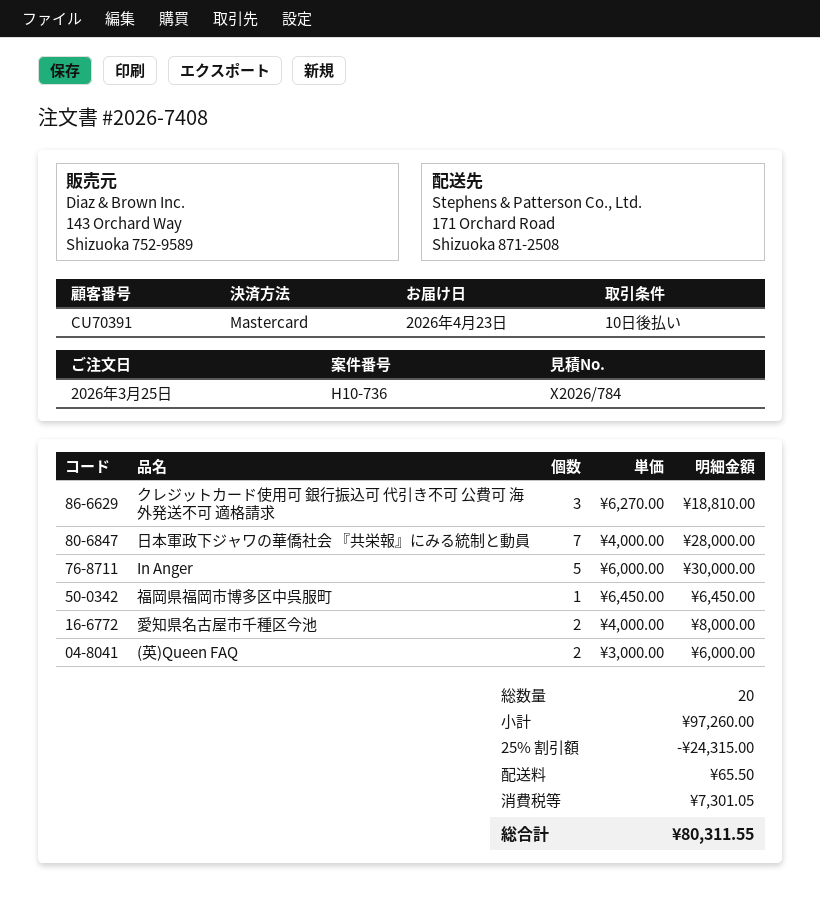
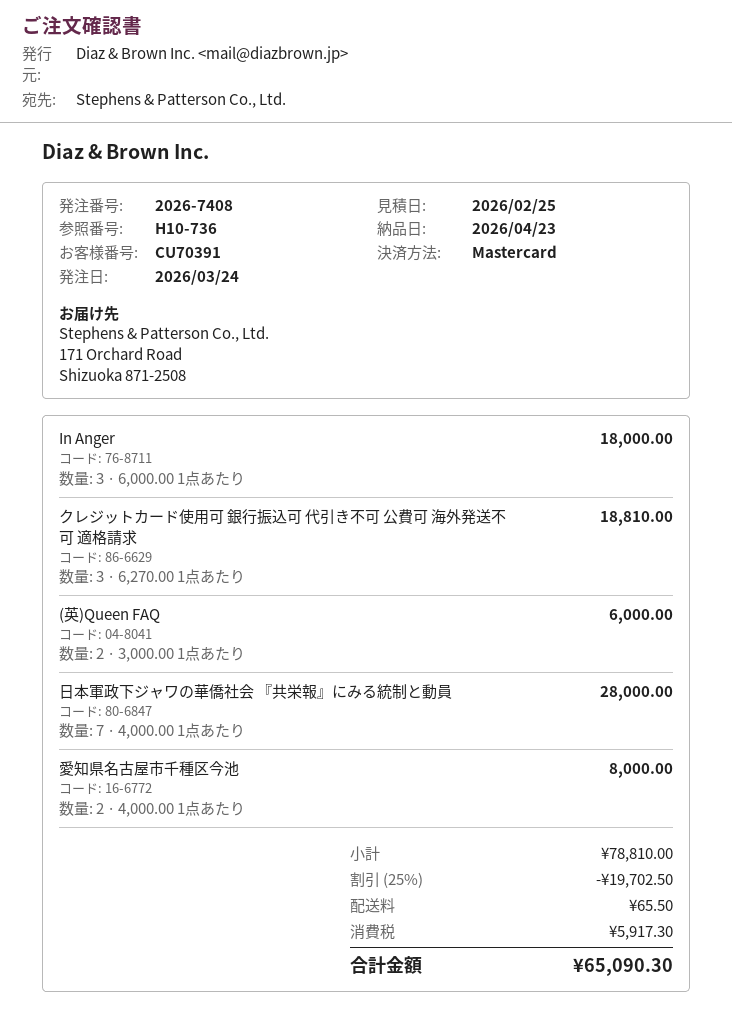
order date: 2026-03-25 -> 2026-03-24
In Anger: 5 x 6000.00 = 30000.00 -> 3 x 6000.00 = 18000.00
福岡県福岡市博多区中呉服町: 1 x 6450.00 = 6450.00 -> none
subtotal: 97260.00 -> 78810.00
discount: 25% = 24315.00 -> 25% = 19702.50
tax: 7301.05 -> 5917.30
total: 80311.55 -> 65090.30

